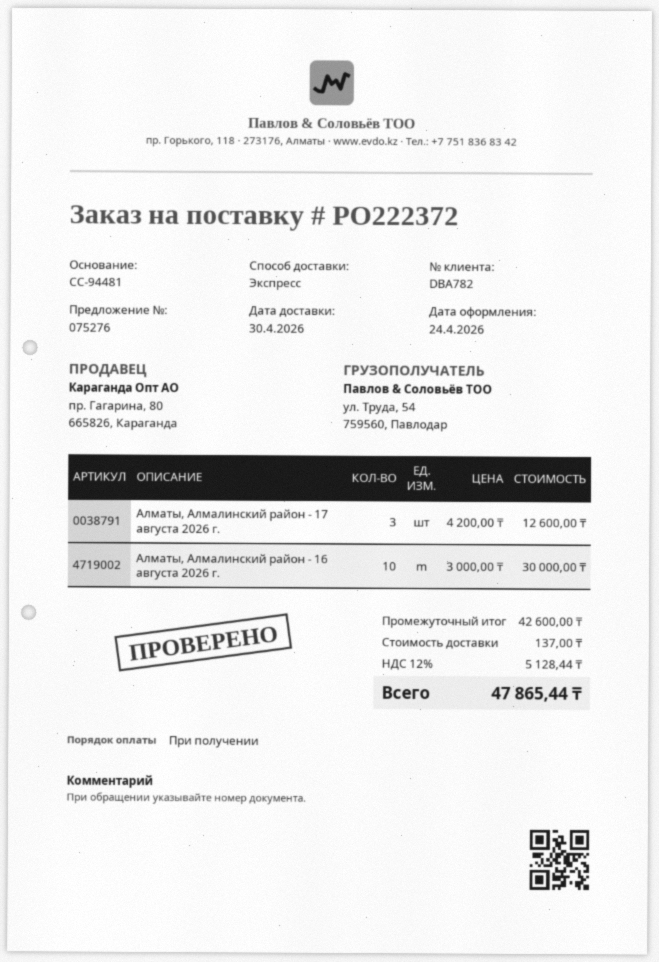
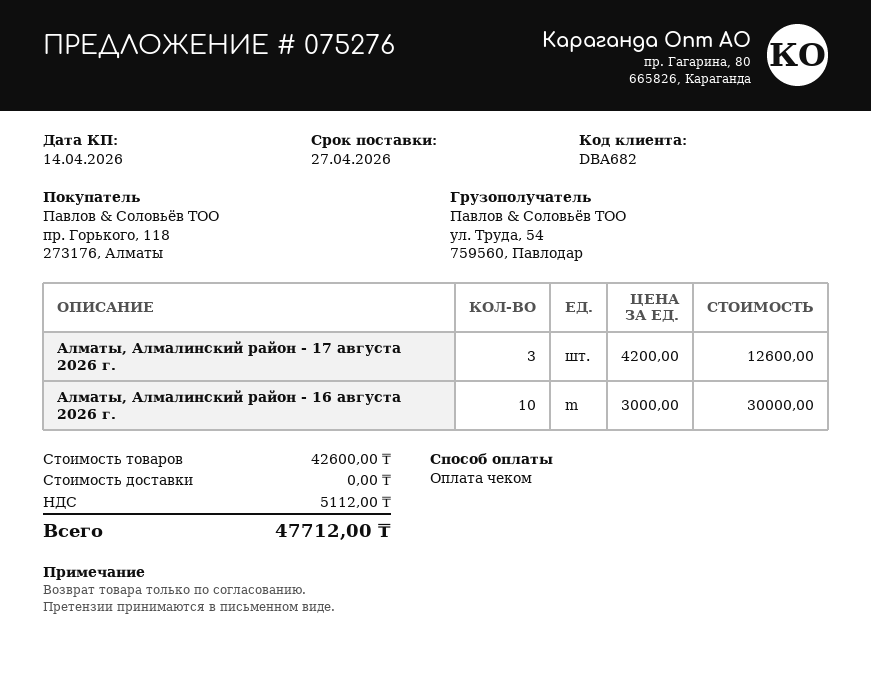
delivery date: 2026-04-30 -> 2026-04-27
customer number: DBA782 -> DBA682
shipping: 137.00 -> 0.00
tax: 5128.44 -> 5112.00
total: 47865.44 -> 47712.00

